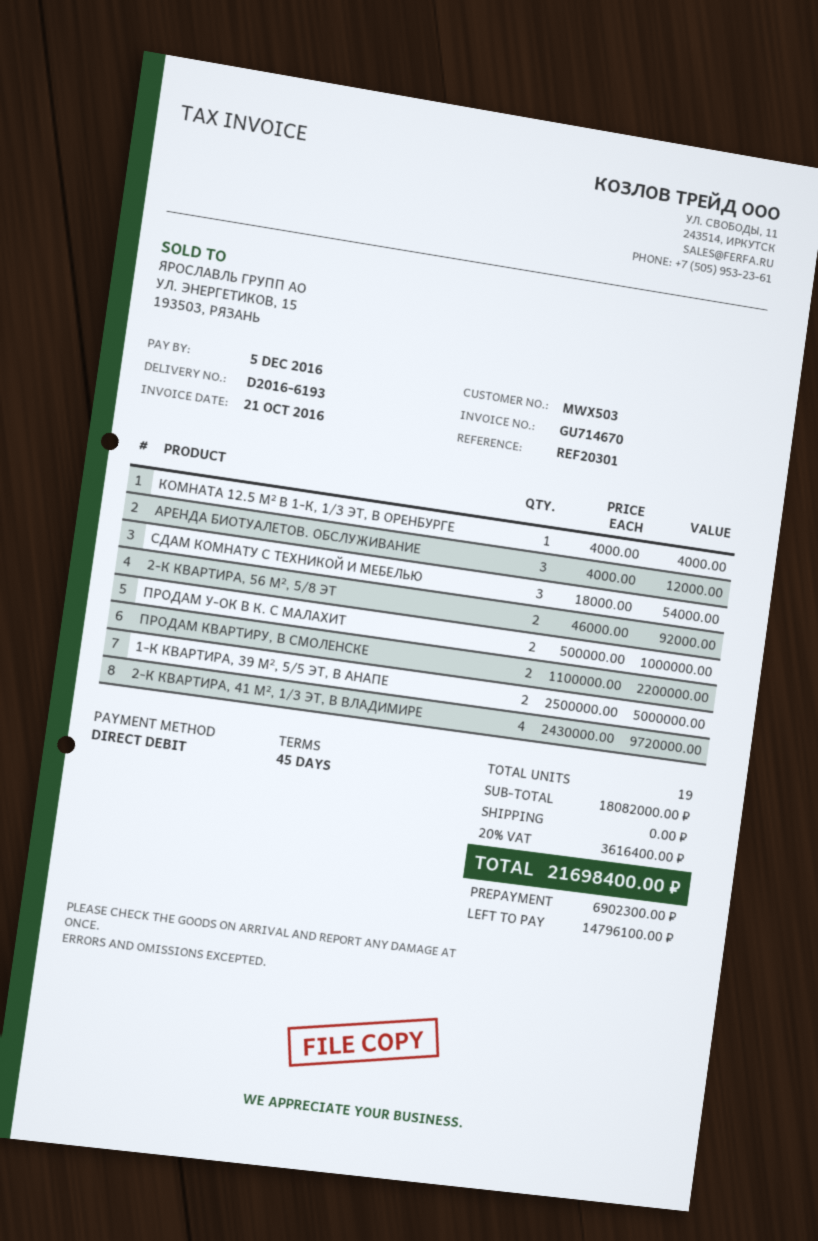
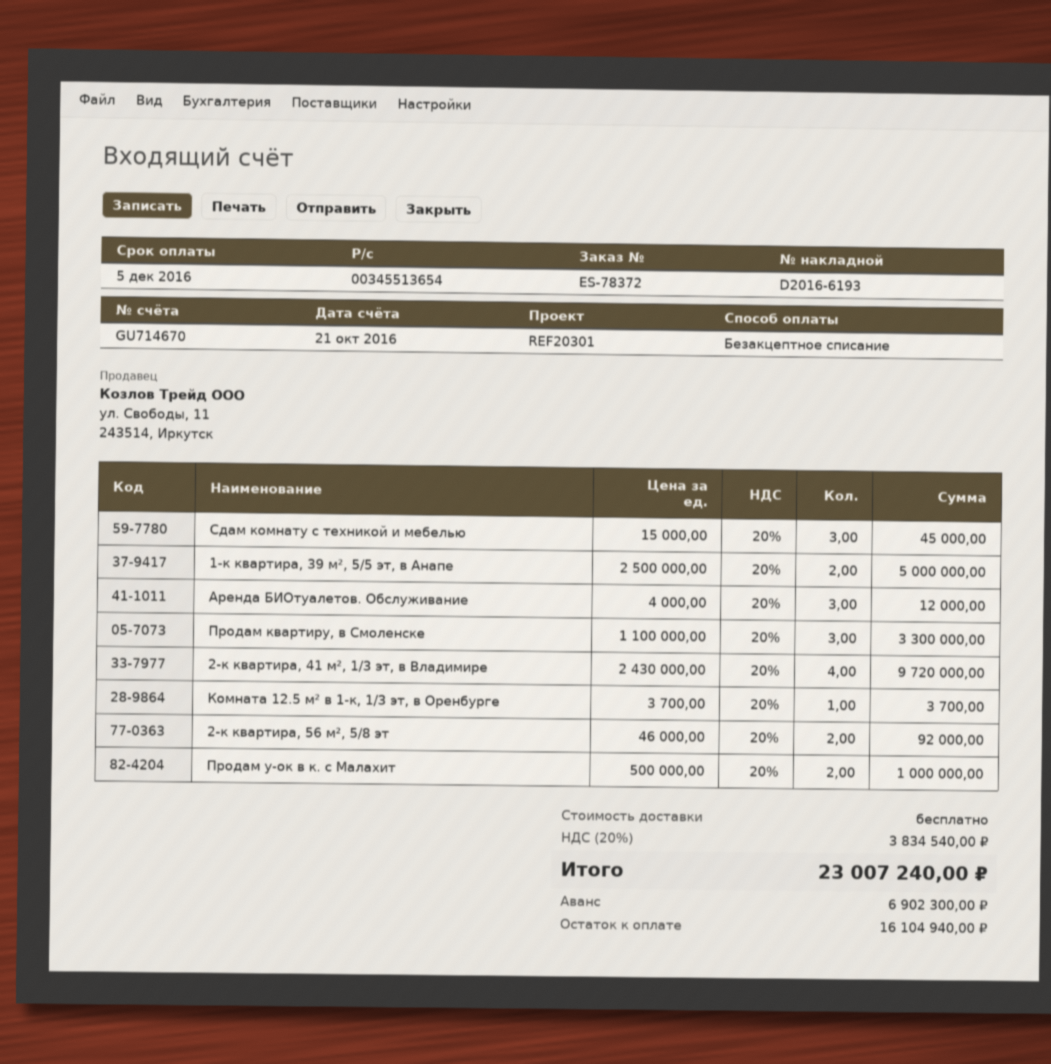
КОМНАТА 12.5 М² В 1-К, 1/3 ЭТ, В ОРЕНБУРГЕ: 1 x 4000.00 = 4000.00 -> 1 x 3700.00 = 3700.00
СДАМ КОМНАТУ С ТЕХНИКОЙ И МЕБЕЛЬЮ: 3 x 18000.00 = 54000.00 -> 3 x 15000.00 = 45000.00
ПРОДАМ КВАРТИРУ, В СМОЛЕНСКЕ: 2 x 1100000.00 = 2200000.00 -> 3 x 1100000.00 = 3300000.00
tax: 20% = 3616400.00 -> 20% = 3834540.00
total: 21698400.00 -> 23007240.00
balance: 14796100.00 -> 16104940.00

